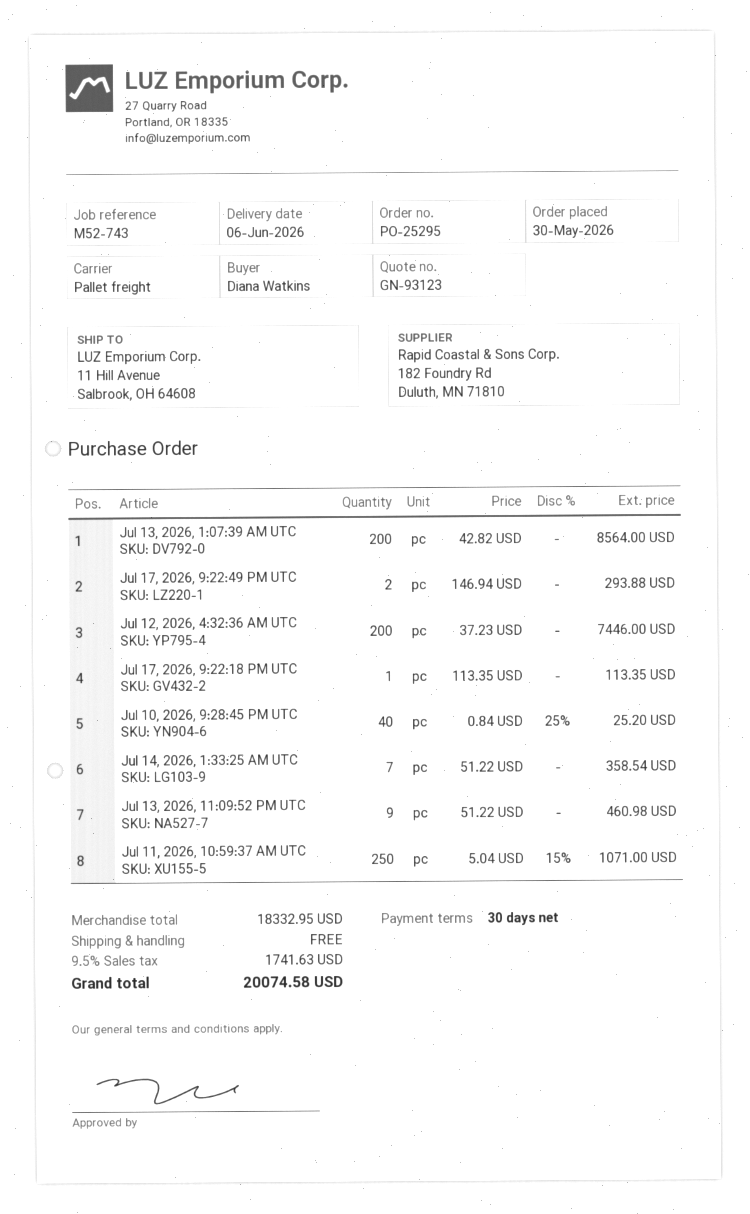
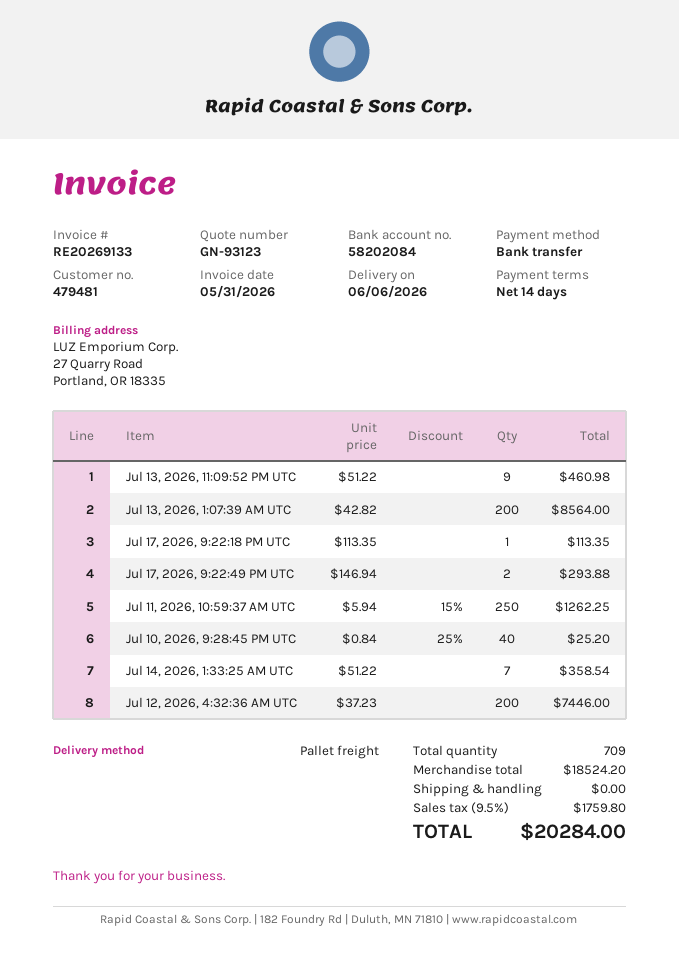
payment terms: 30 days -> 14 days
Jul 11, 2026, 10:59:37 AM UTC: 250 x 5.04 - 15% = 1071.00 -> 250 x 5.94 - 15% = 1262.25
subtotal: 18332.95 -> 18524.20
tax: 9.5% = 1741.63 -> 9.5% = 1759.80
total: 20074.58 -> 20284.00

